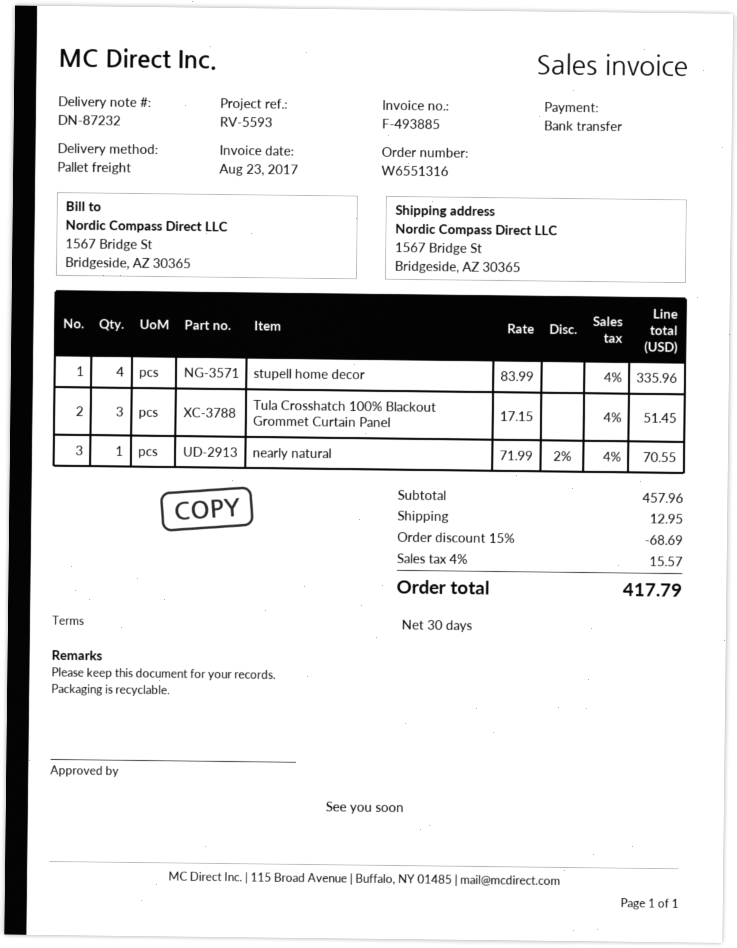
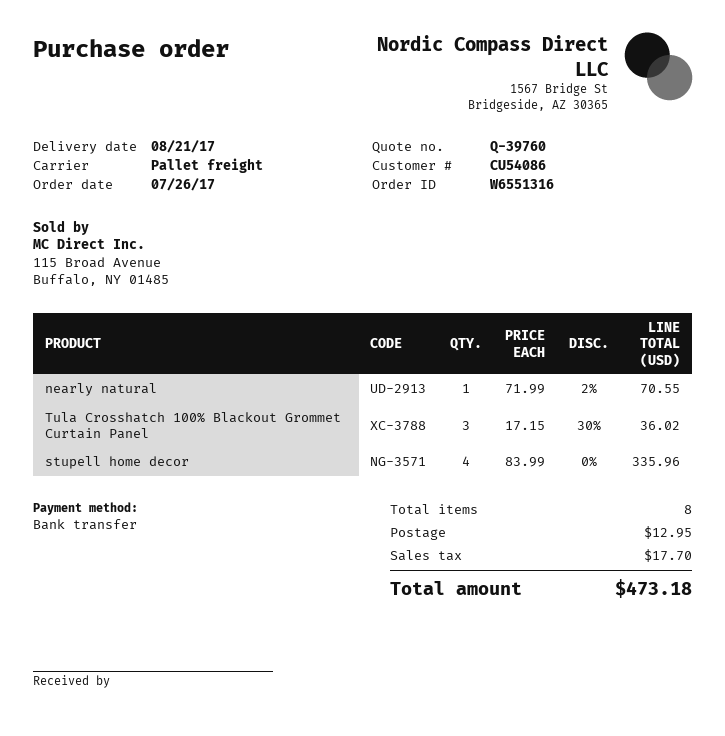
Tula Crosshatch 100% Blackout Grommet Curtain Panel: 3 x 17.15 = 51.45 -> 3 x 17.15 - 30% = 36.02
discount: 15% = 68.69 -> none
tax: 15.57 -> 17.70
total: 417.79 -> 473.18

